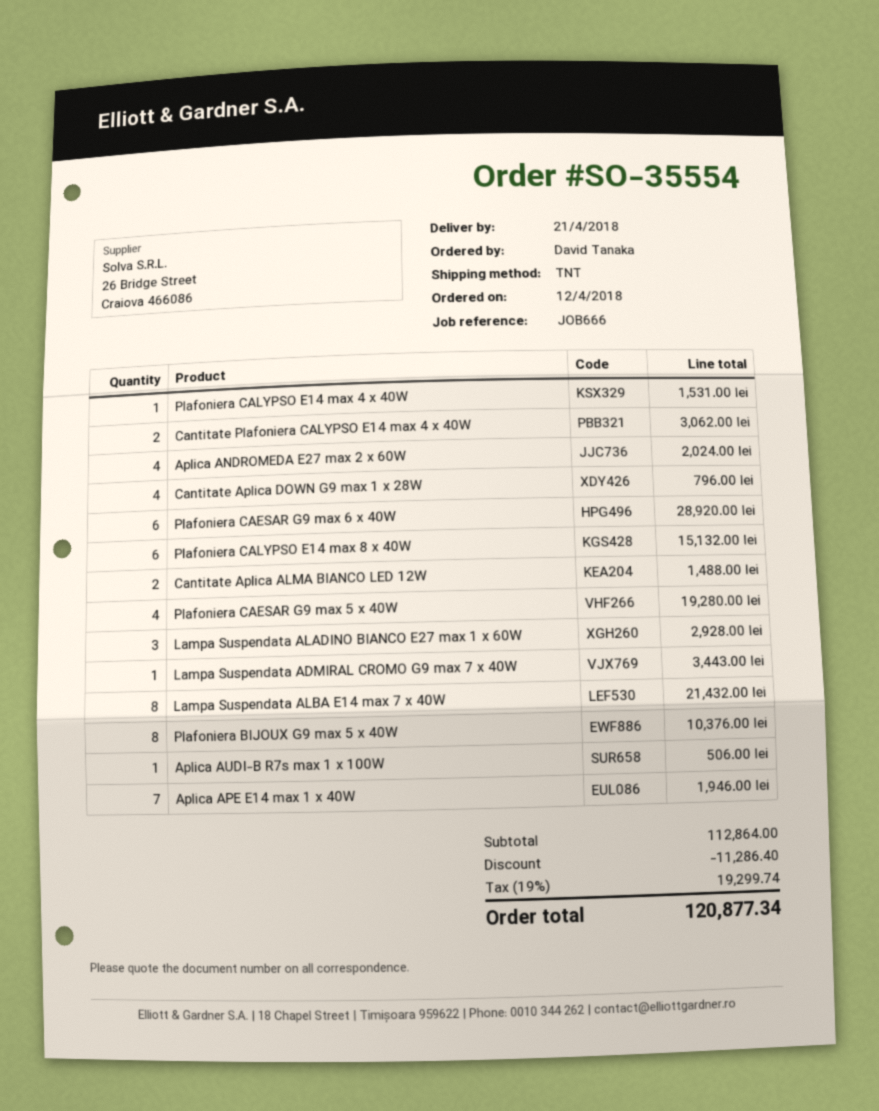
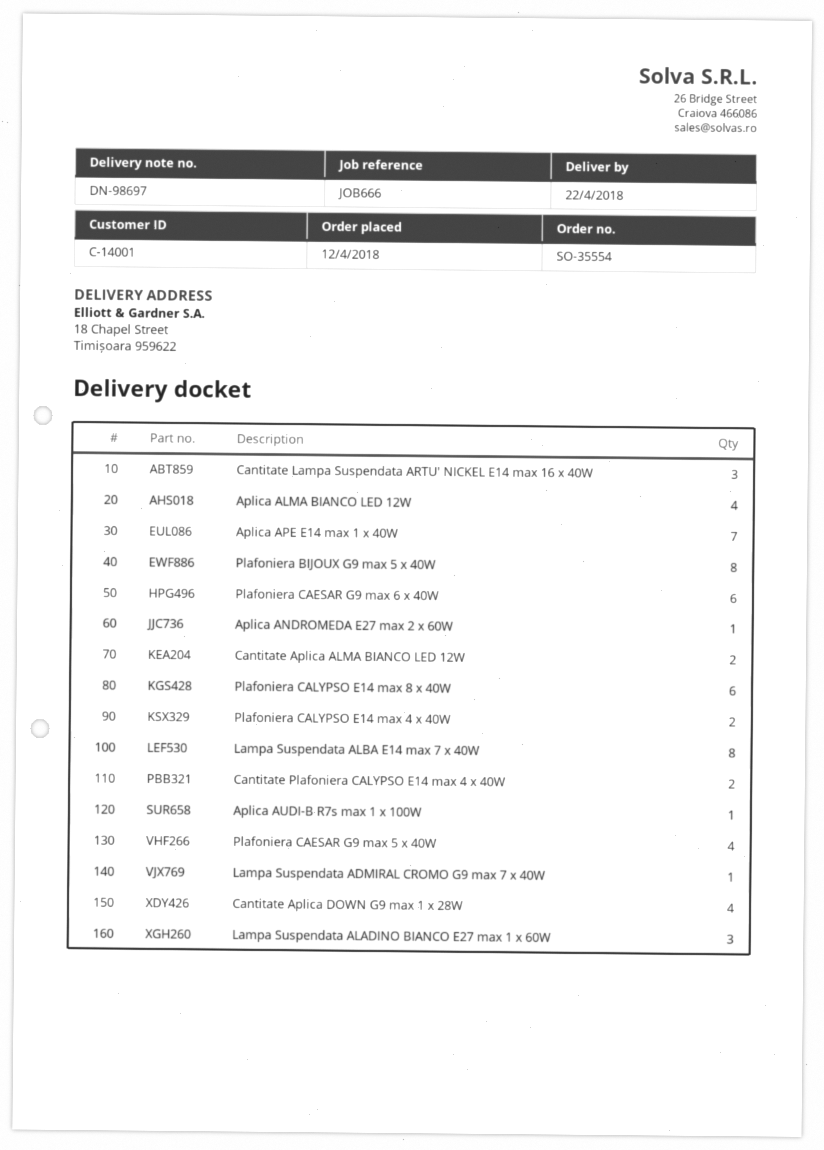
delivery date: 2018-04-21 -> 2018-04-22
Plafoniera CALYPSO E14 max 4 x 40W: 1 -> 2
Aplica ANDROMEDA E27 max 2 x 60W: 4 -> 1
Cantitate Lampa Suspendata ARTU' NICKEL E14 max 16 x 40W: none -> 3
Aplica ALMA BIANCO LED 12W: none -> 4

